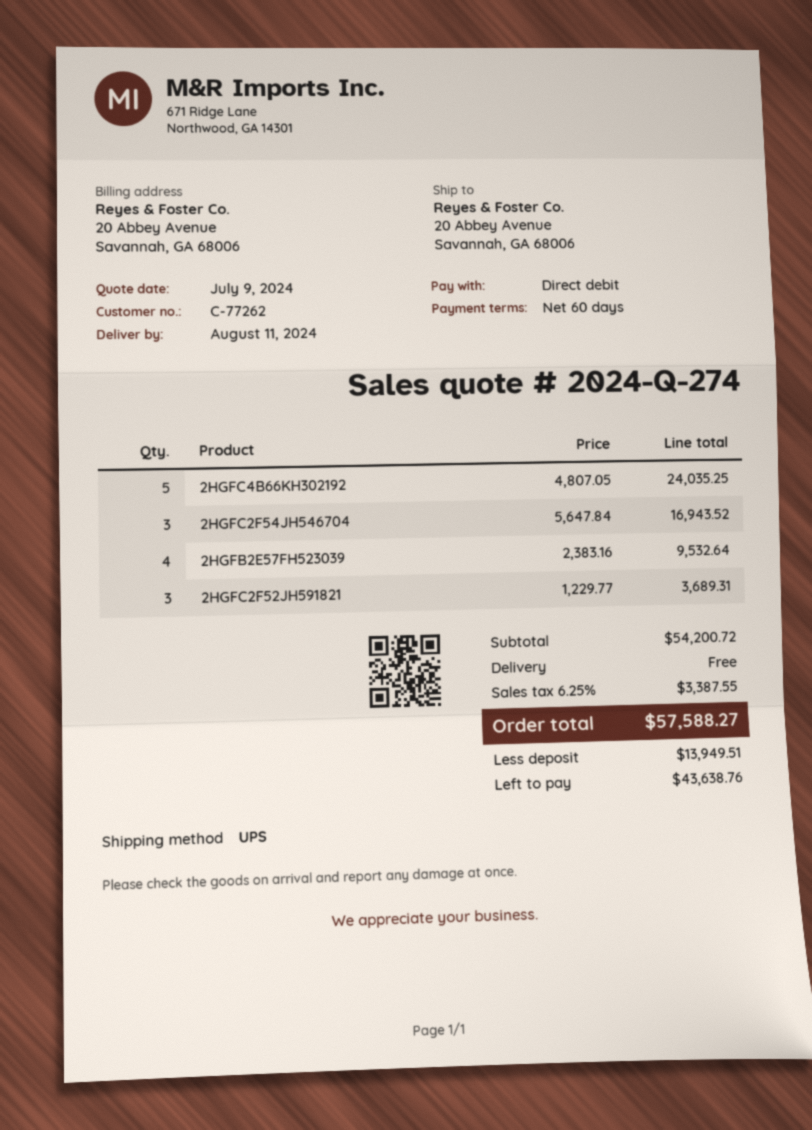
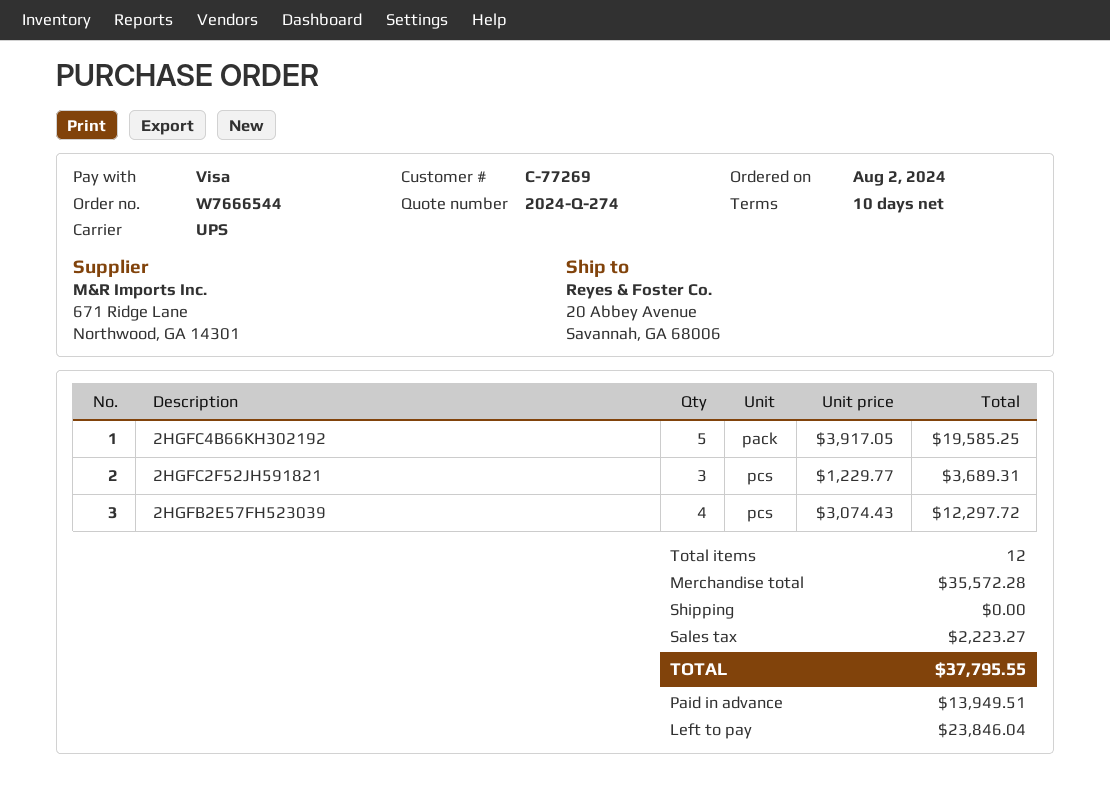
payment terms: 60 days -> 10 days
customer number: C-77262 -> C-77269
payment method: direct debit -> Visa
2HGFC4B66KH302192: 5 x 4807.05 = 24035.25 -> 5 x 3917.05 = 19585.25
2HGFC2F54JH546704: 3 x 5647.84 = 16943.52 -> none
2HGFB2E57FH523039: 4 x 2383.16 = 9532.64 -> 4 x 3074.43 = 12297.72
subtotal: 54200.72 -> 35572.28
tax: 3387.55 -> 2223.27
total: 57588.27 -> 37795.55
balance: 43638.76 -> 23846.04

